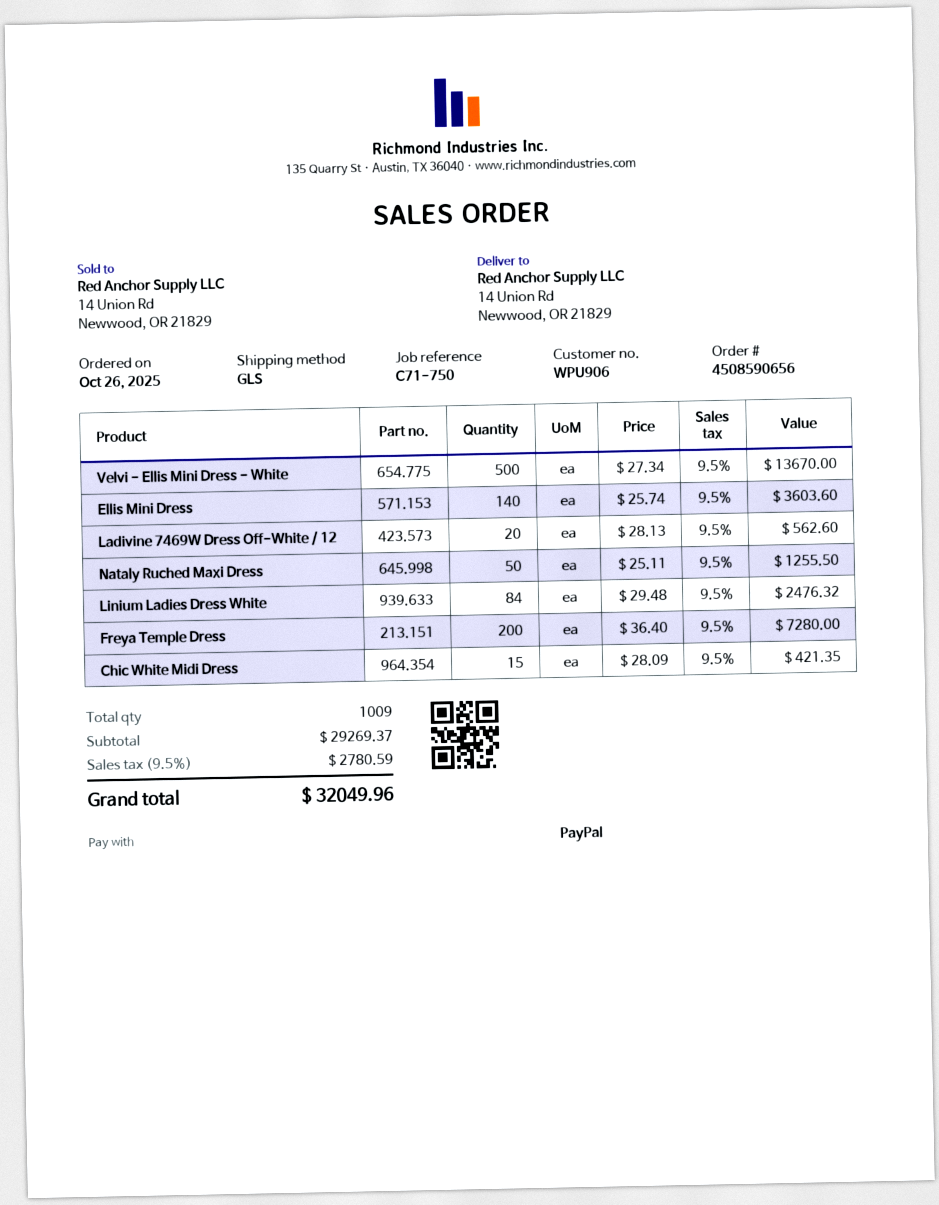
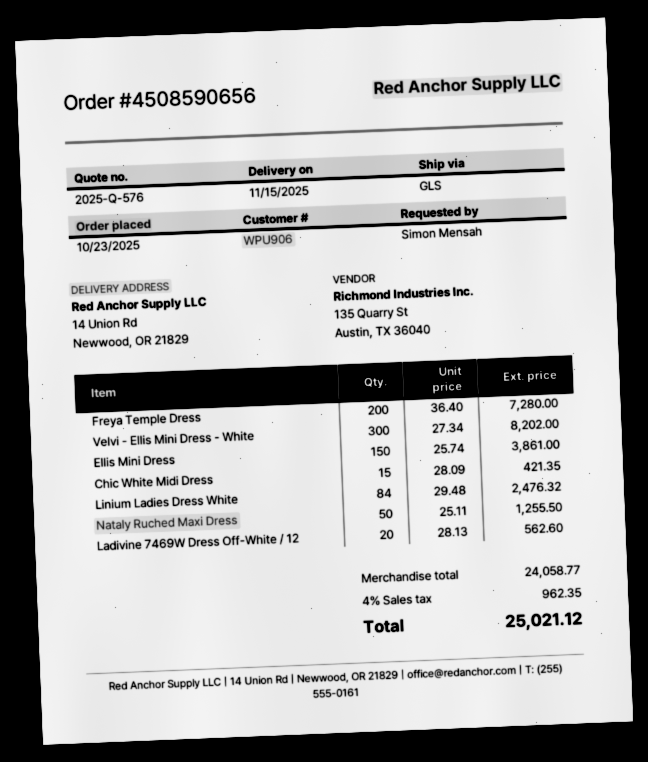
order date: 2025-10-26 -> 2025-10-23
Velvi - Ellis Mini Dress - White: 500 x 27.34 = 13670.00 -> 300 x 27.34 = 8202.00
Ellis Mini Dress: 140 x 25.74 = 3603.60 -> 150 x 25.74 = 3861.00
subtotal: 29269.37 -> 24058.77
tax: 9.5% = 2780.59 -> 4% = 962.35
total: 32049.96 -> 25021.12

